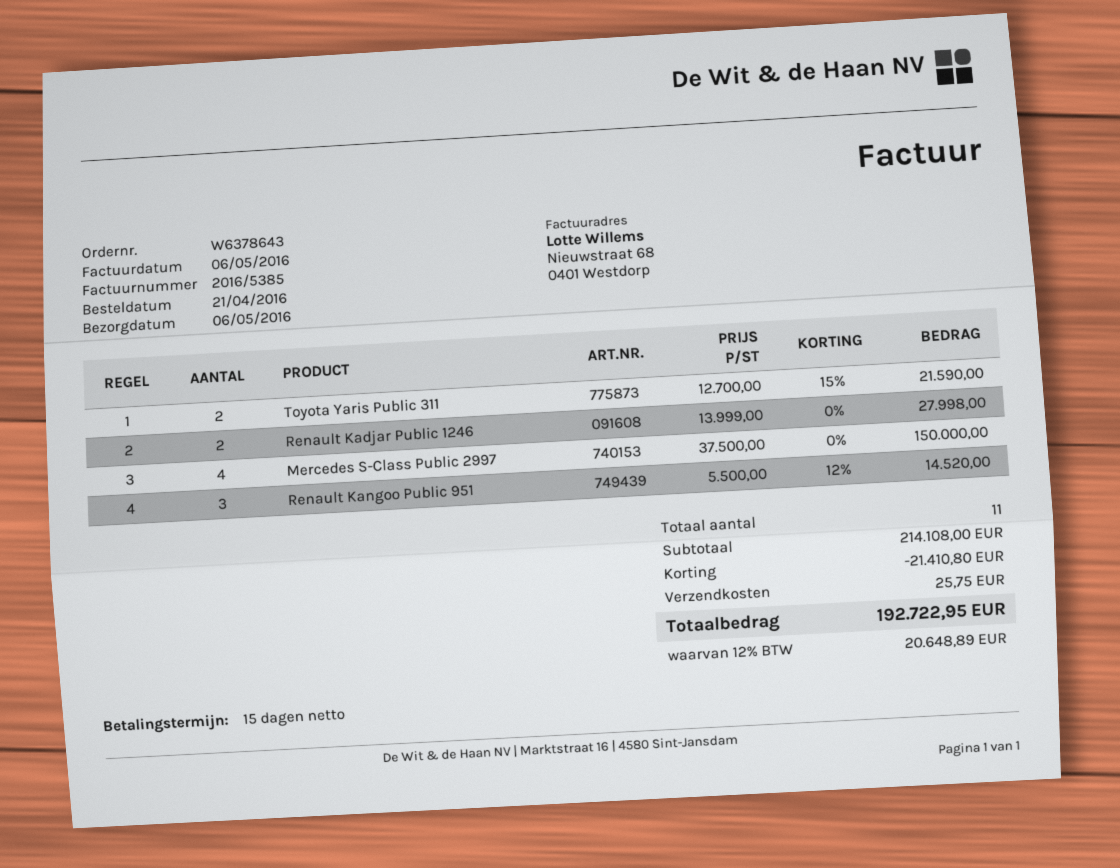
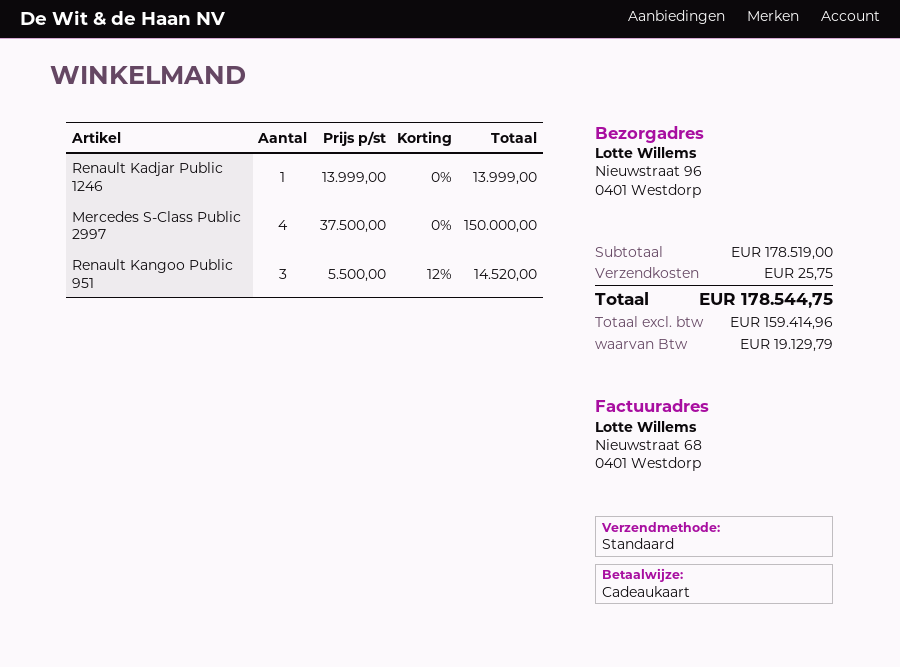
Toyota Yaris Public 311: 2 x 12700.00 - 15% = 21590.00 -> none
Renault Kadjar Public 1246: 2 x 13999.00 = 27998.00 -> 1 x 13999.00 = 13999.00
subtotal: 214108.00 -> 178519.00
discount: 21410.80 -> none
tax: 20648.89 -> 19129.79
total: 192722.95 -> 178544.75

